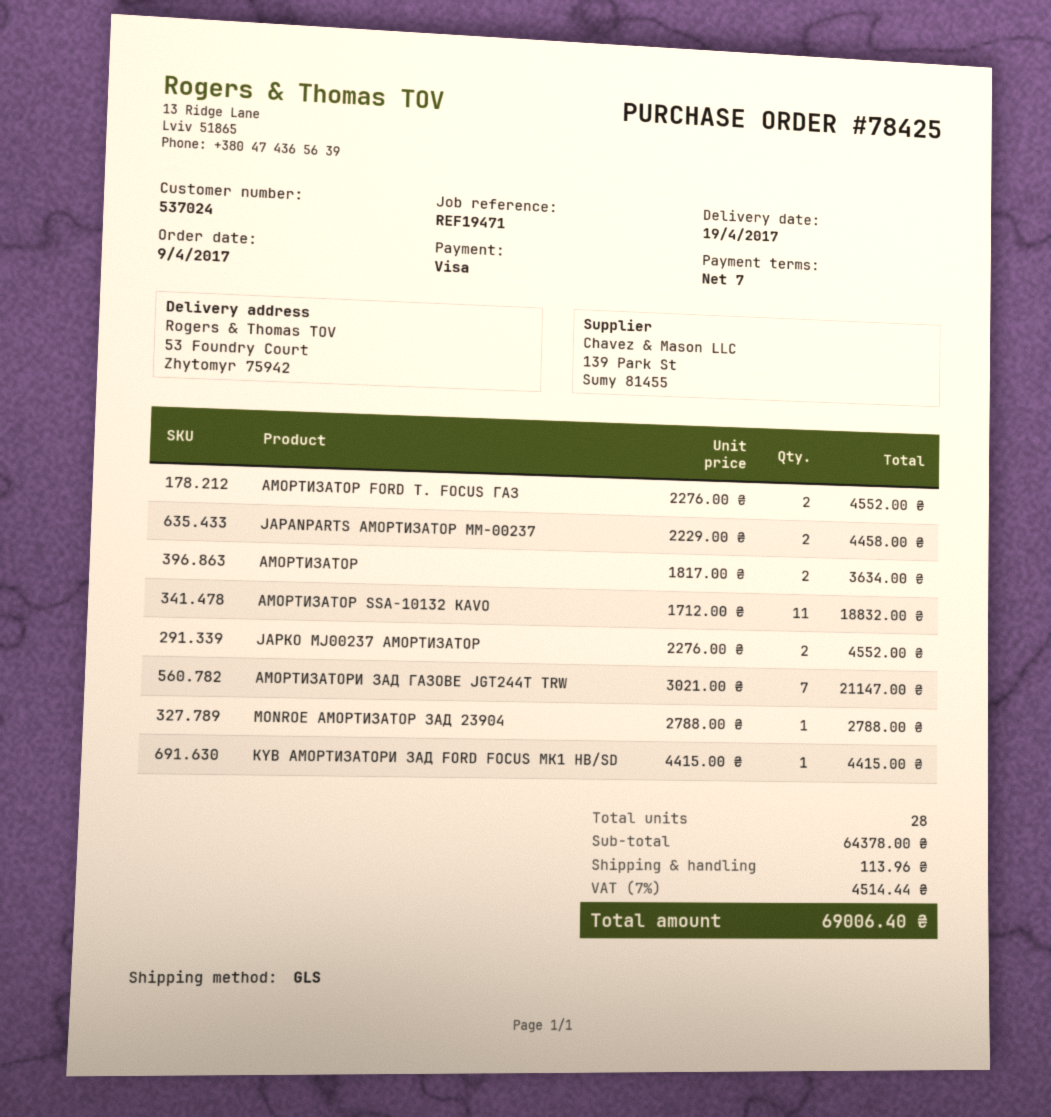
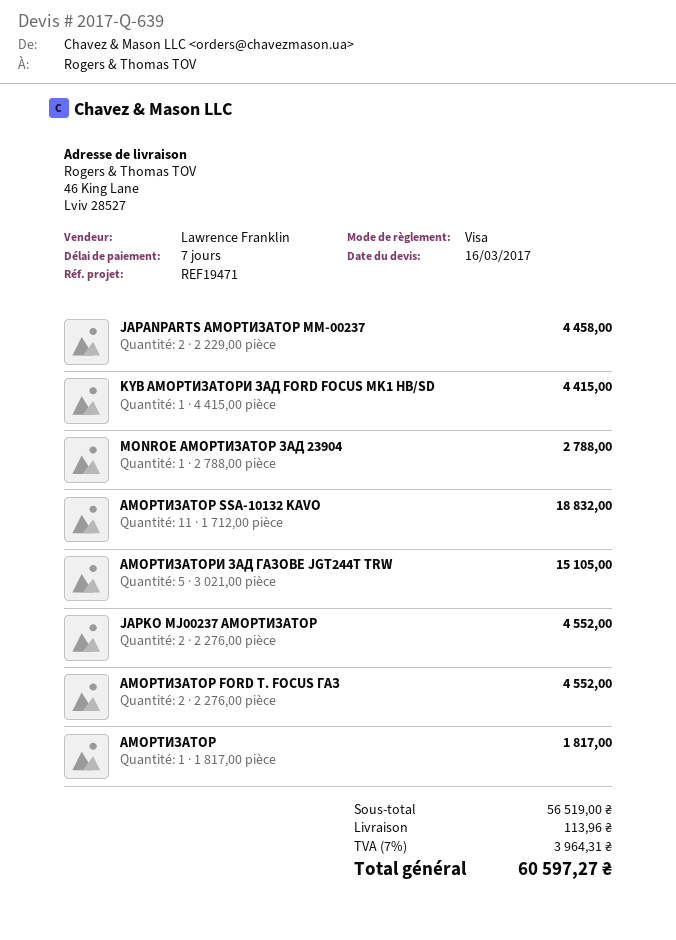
ship to: 53 Foundry Court, Zhytomyr 75942 -> 46 King Lane, Lviv 28527
АМОРТИЗАТОР: 2 x 1817.00 = 3634.00 -> 1 x 1817.00 = 1817.00
АМОРТИЗАТОРИ ЗАД ГАЗОВЕ JGT244T TRW: 7 x 3021.00 = 21147.00 -> 5 x 3021.00 = 15105.00
subtotal: 64378.00 -> 56519.00
tax: 7% = 4514.44 -> 7% = 3964.31
total: 69006.40 -> 60597.27

